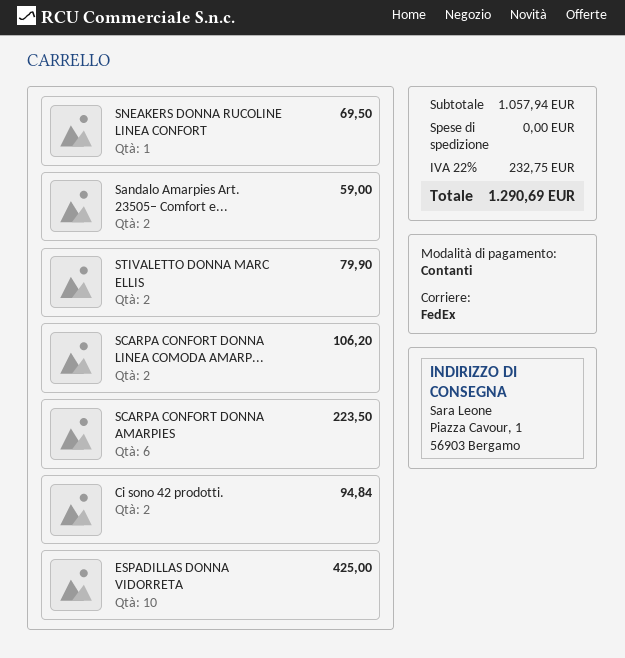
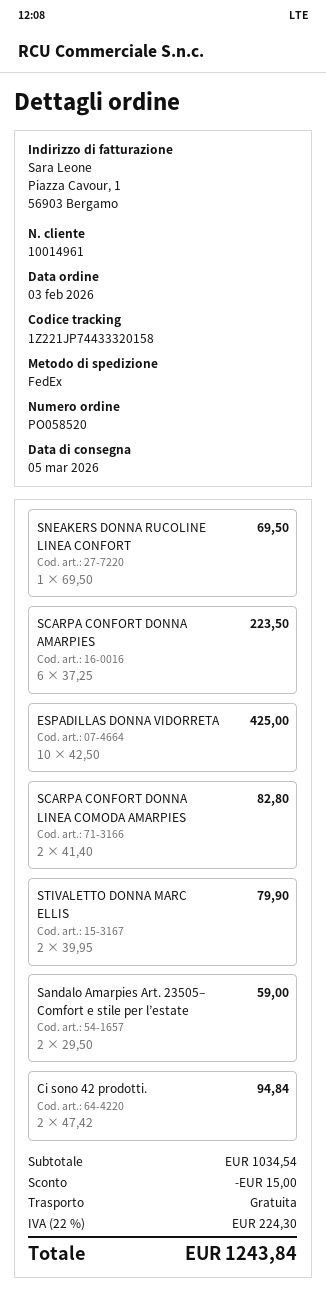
SCARPA CONFORT DONNA LINEA COMODA AMARP...: 2 for 106.20 -> 2 for 82.80
subtotal: 1057.94 -> 1034.54
discount: none -> 15.00
tax: 22% = 232.75 -> 22% = 224.30
total: 1290.69 -> 1243.84

